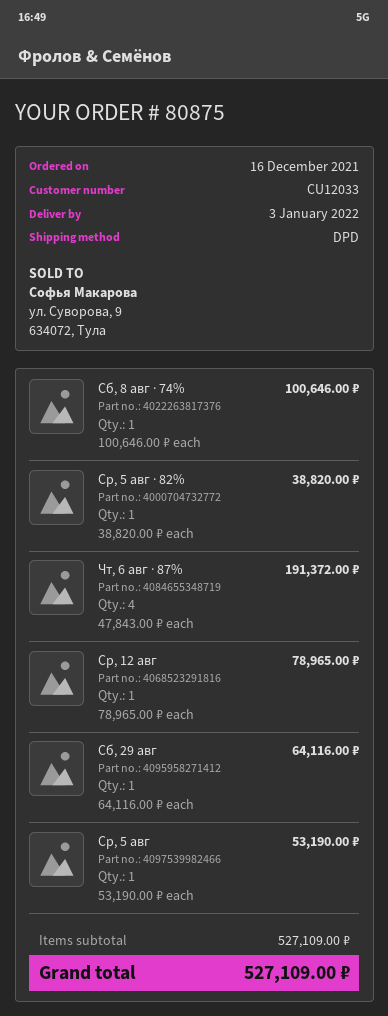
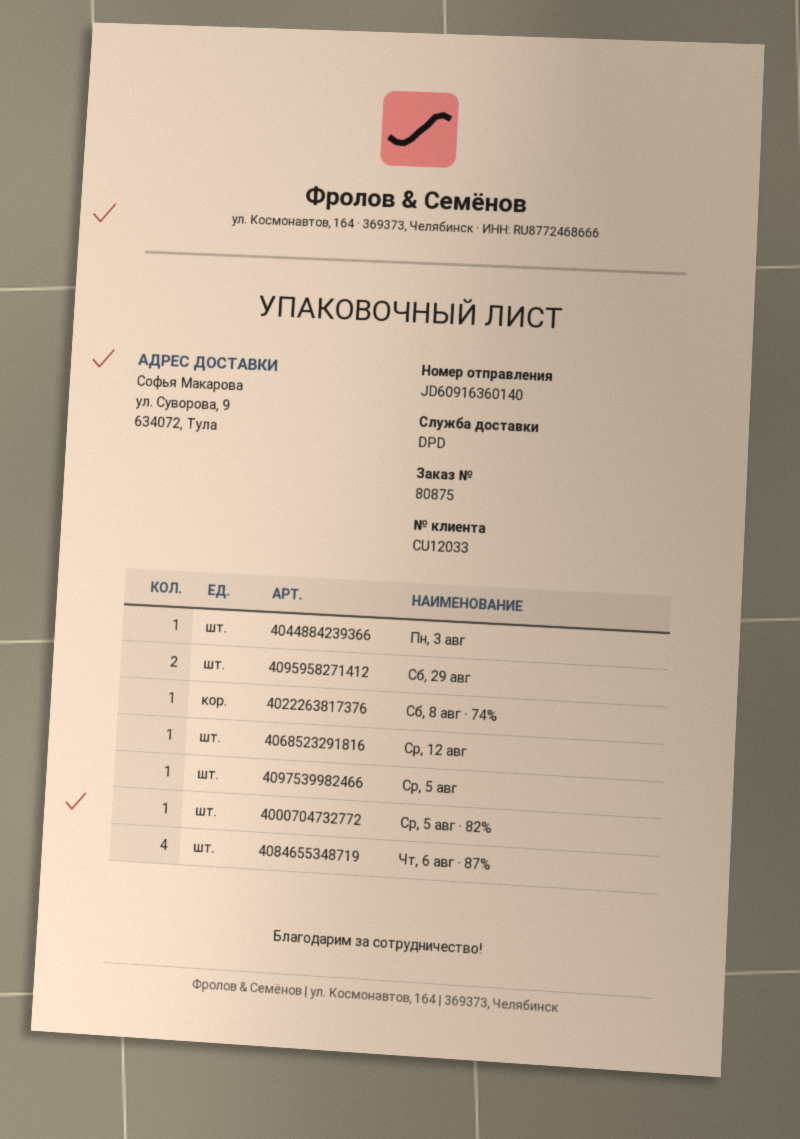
Сб, 29 авг: 1 -> 2
Пн, 3 авг: none -> 1

